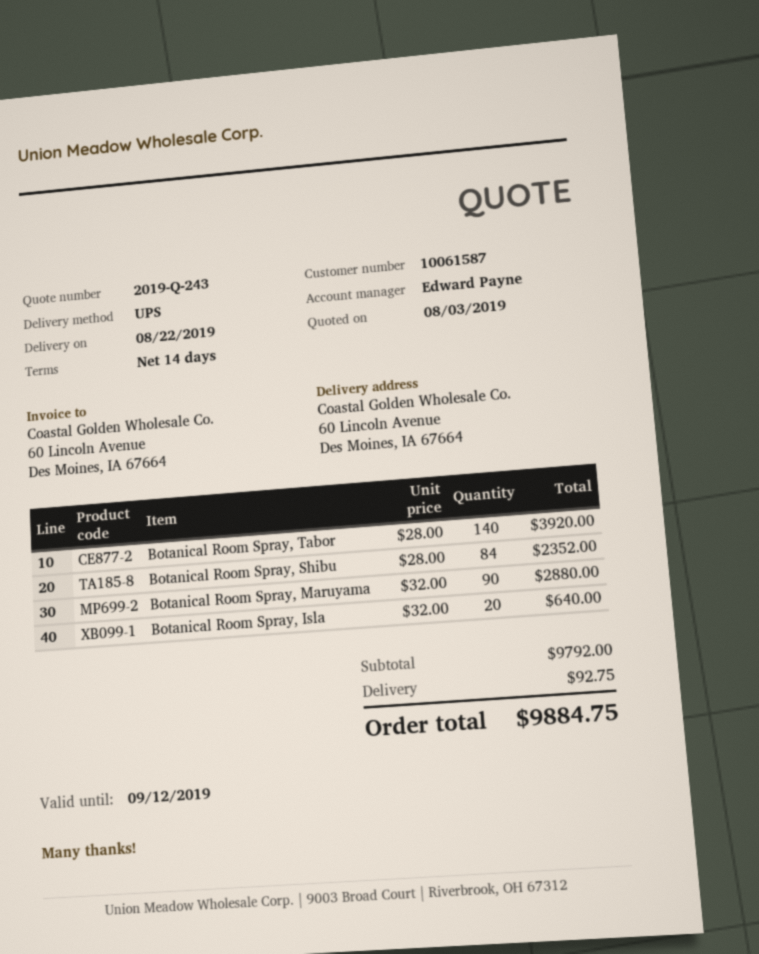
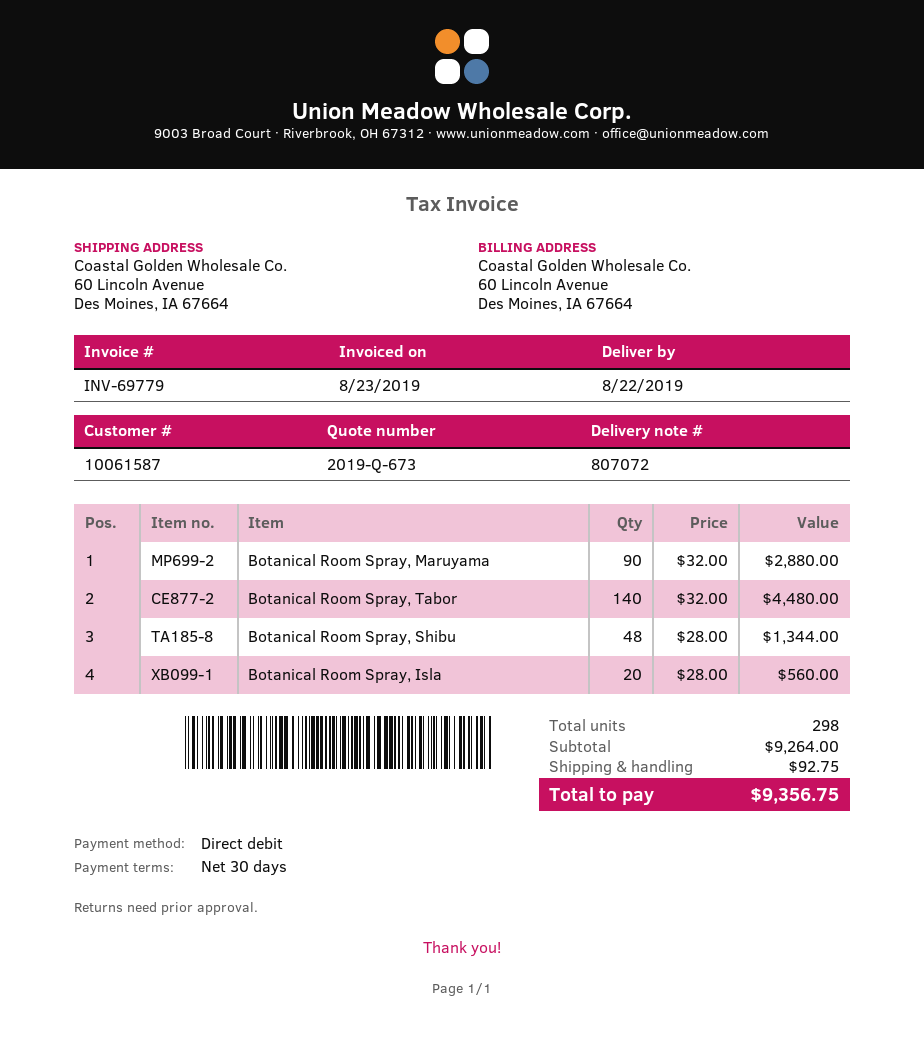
quote number: 2019-Q-243 -> 2019-Q-673
payment terms: 14 days -> 30 days
Botanical Room Spray, Tabor: 140 x 28.00 = 3920.00 -> 140 x 32.00 = 4480.00
Botanical Room Spray, Shibu: 84 x 28.00 = 2352.00 -> 48 x 28.00 = 1344.00
Botanical Room Spray, Isla: 20 x 32.00 = 640.00 -> 20 x 28.00 = 560.00
subtotal: 9792.00 -> 9264.00
total: 9884.75 -> 9356.75

